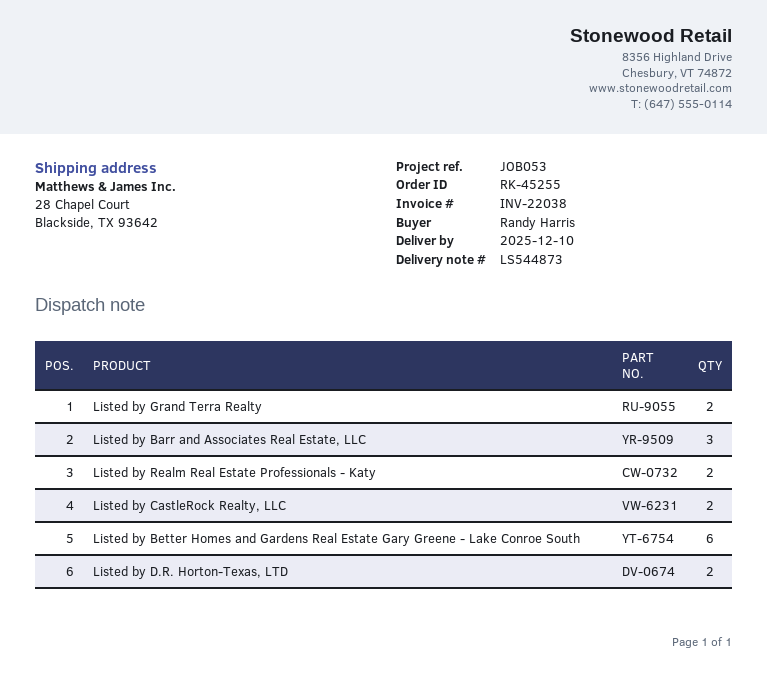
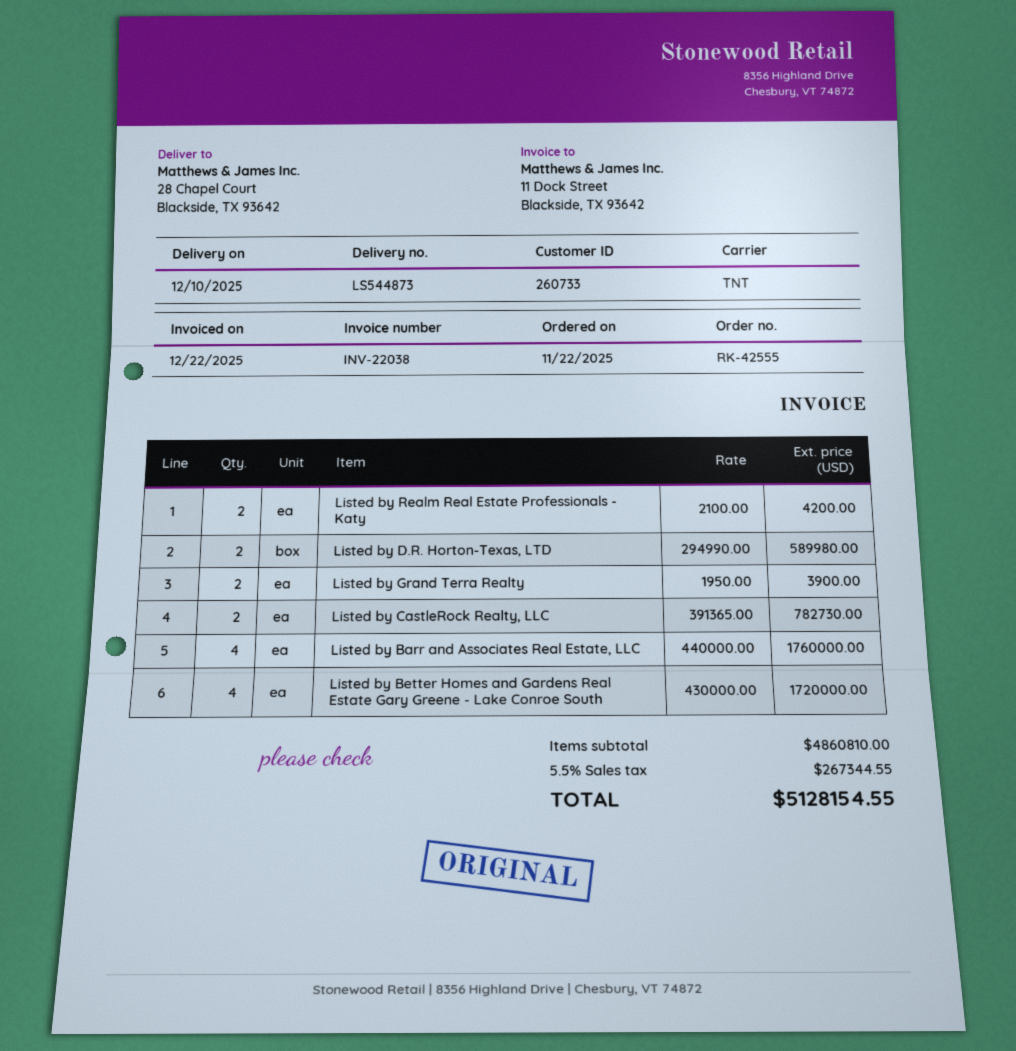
order number: RK-45255 -> RK-42555
Listed by Barr and Associates Real Estate, LLC: 3 -> 4
Listed by Better Homes and Gardens Real Estate Gary Greene - Lake Conroe South: 6 -> 4

